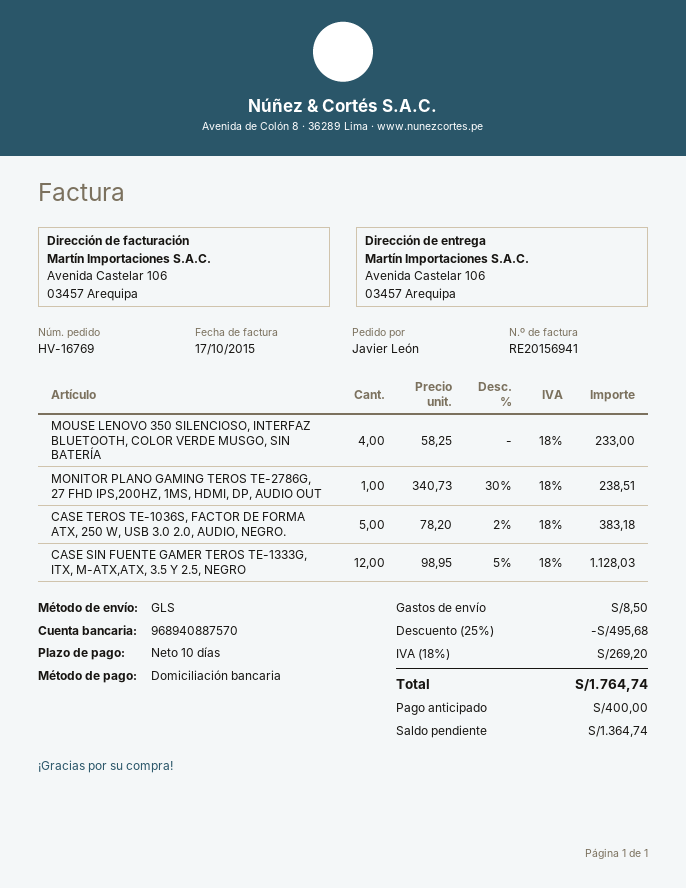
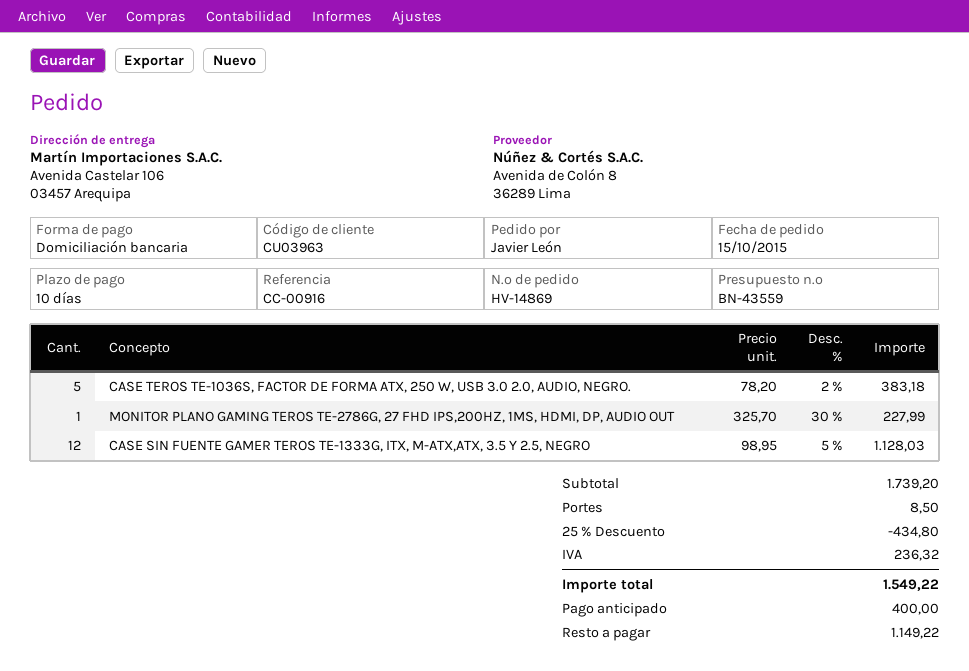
order number: HV-16769 -> HV-14869
MOUSE LENOVO 350 SILENCIOSO, INTERFAZ BLUETOOTH, COLOR VERDE MUSGO, SIN BATERÍA: 4 x 58.25 = 233.00 -> none
MONITOR PLANO GAMING TEROS TE-2786G, 27 FHD IPS,200HZ, 1MS, HDMI, DP, AUDIO OUT: 1 x 340.73 - 30% = 238.51 -> 1 x 325.70 - 30% = 227.99
discount: 25% = 495.68 -> 25% = 434.80
tax: 269.20 -> 236.32
total: 1764.74 -> 1549.22
balance: 1364.74 -> 1149.22

